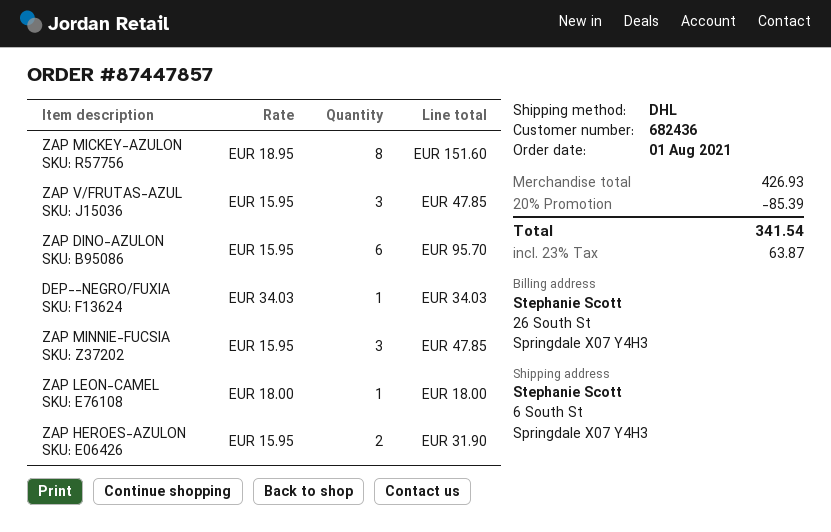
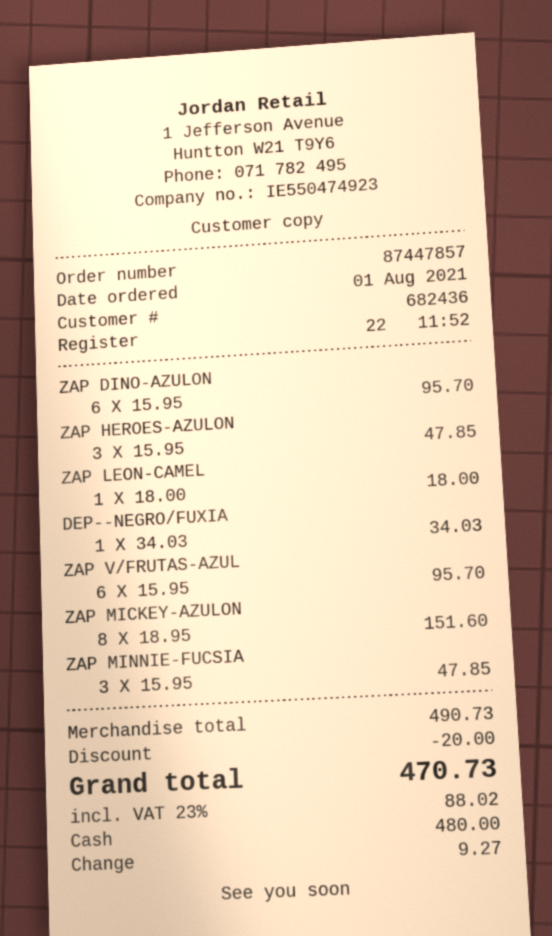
ZAP V/FRUTAS-AZUL: 3 x 15.95 = 47.85 -> 6 x 15.95 = 95.70
ZAP HEROES-AZULON: 2 x 15.95 = 31.90 -> 3 x 15.95 = 47.85
subtotal: 426.93 -> 490.73
discount: 85.39 -> 20.00
tax: 23% = 63.87 -> 23% = 88.02
total: 341.54 -> 470.73

